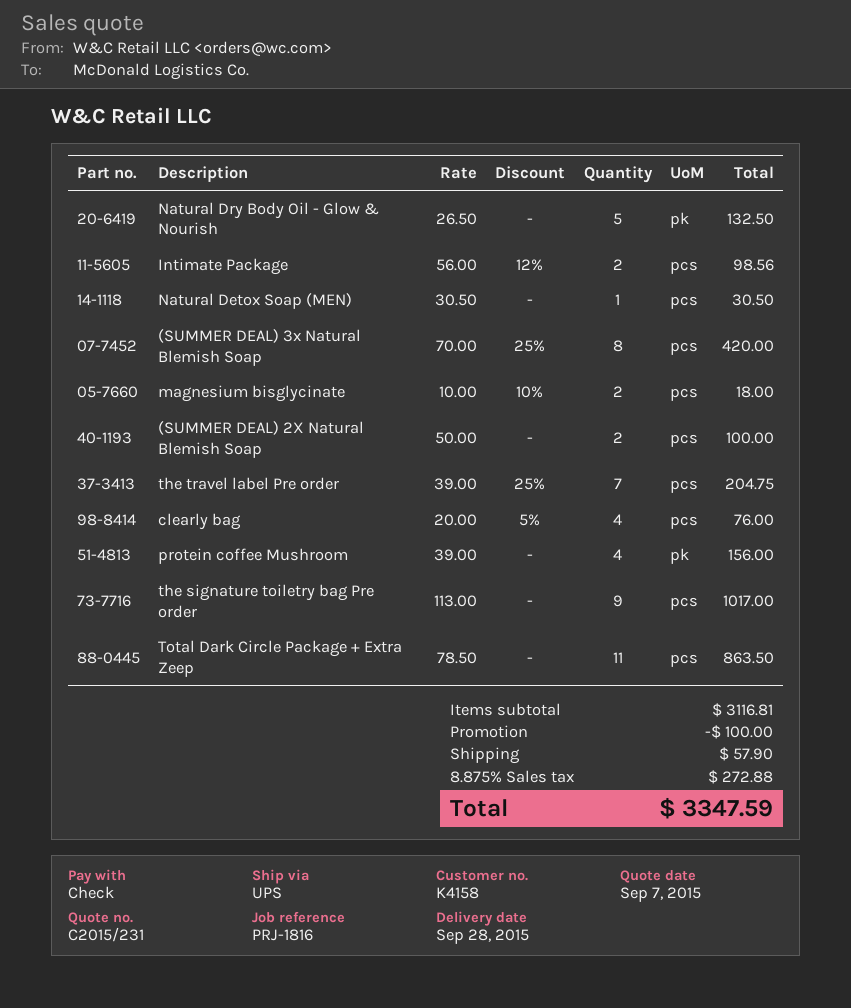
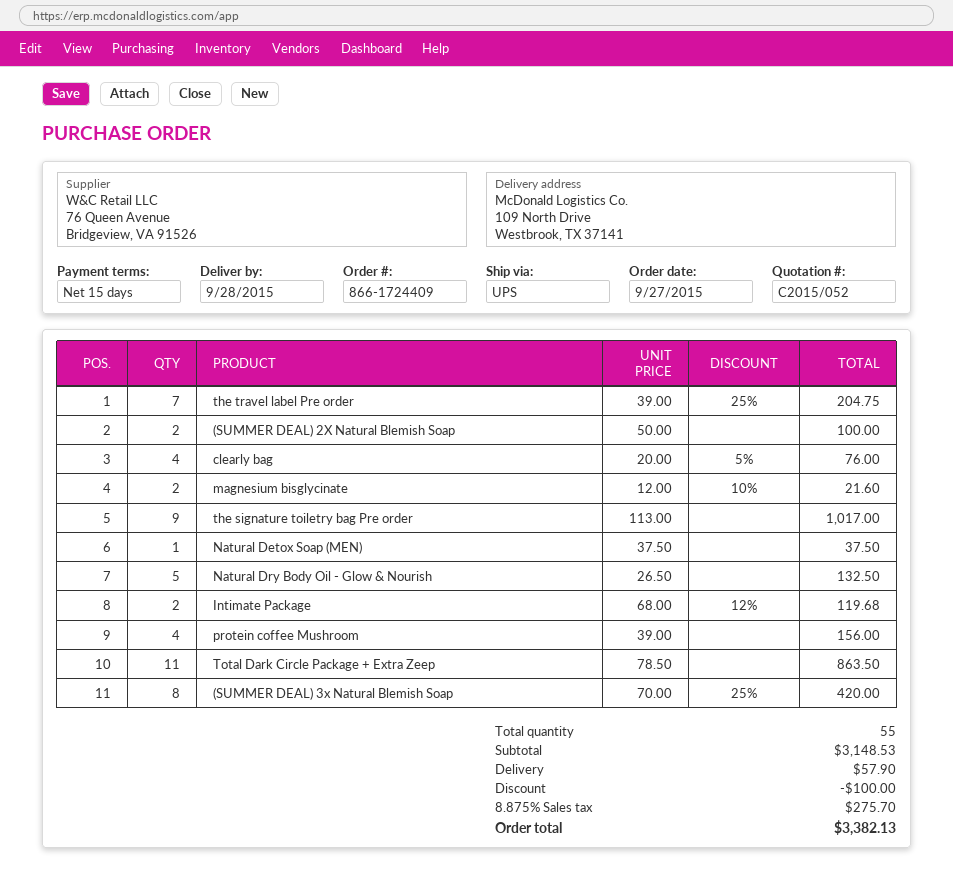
quote number: C2015/231 -> C2015/052
Intimate Package: 2 x 56.00 - 12% = 98.56 -> 2 x 68.00 - 12% = 119.68
Natural Detox Soap (MEN): 1 x 30.50 = 30.50 -> 1 x 37.50 = 37.50
magnesium bisglycinate: 2 x 10.00 - 10% = 18.00 -> 2 x 12.00 - 10% = 21.60
subtotal: 3116.81 -> 3148.53
tax: 8.875% = 272.88 -> 8.875% = 275.70
total: 3347.59 -> 3382.13

